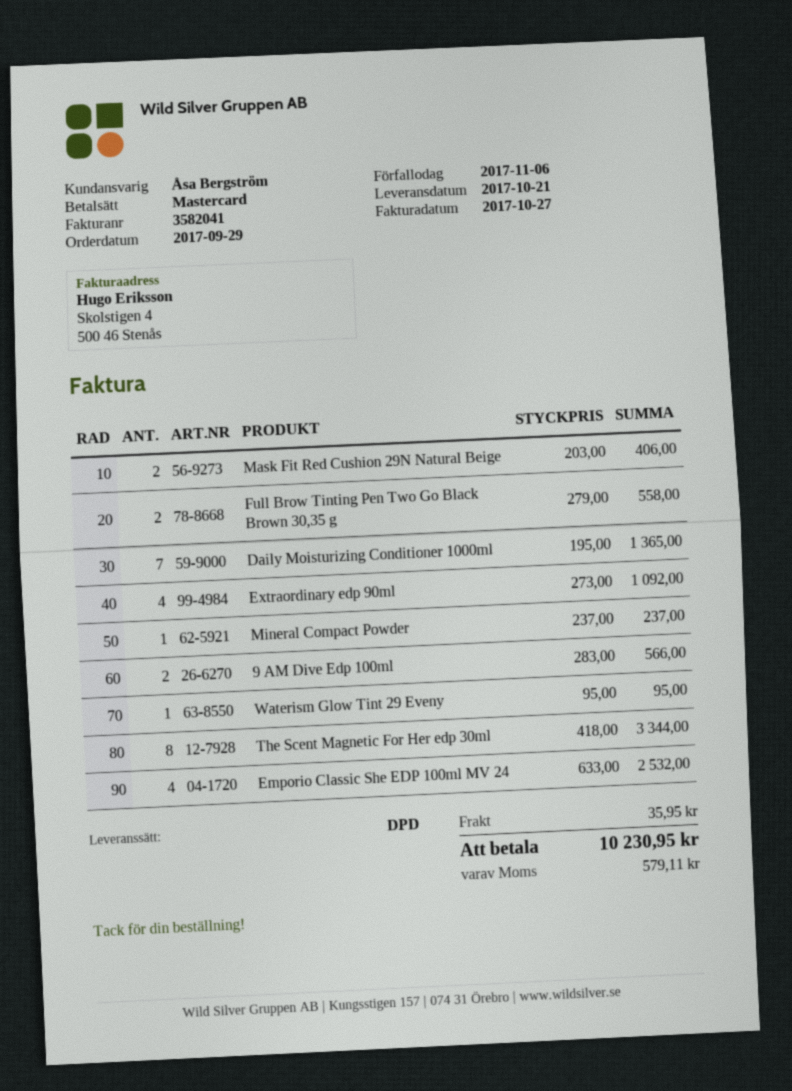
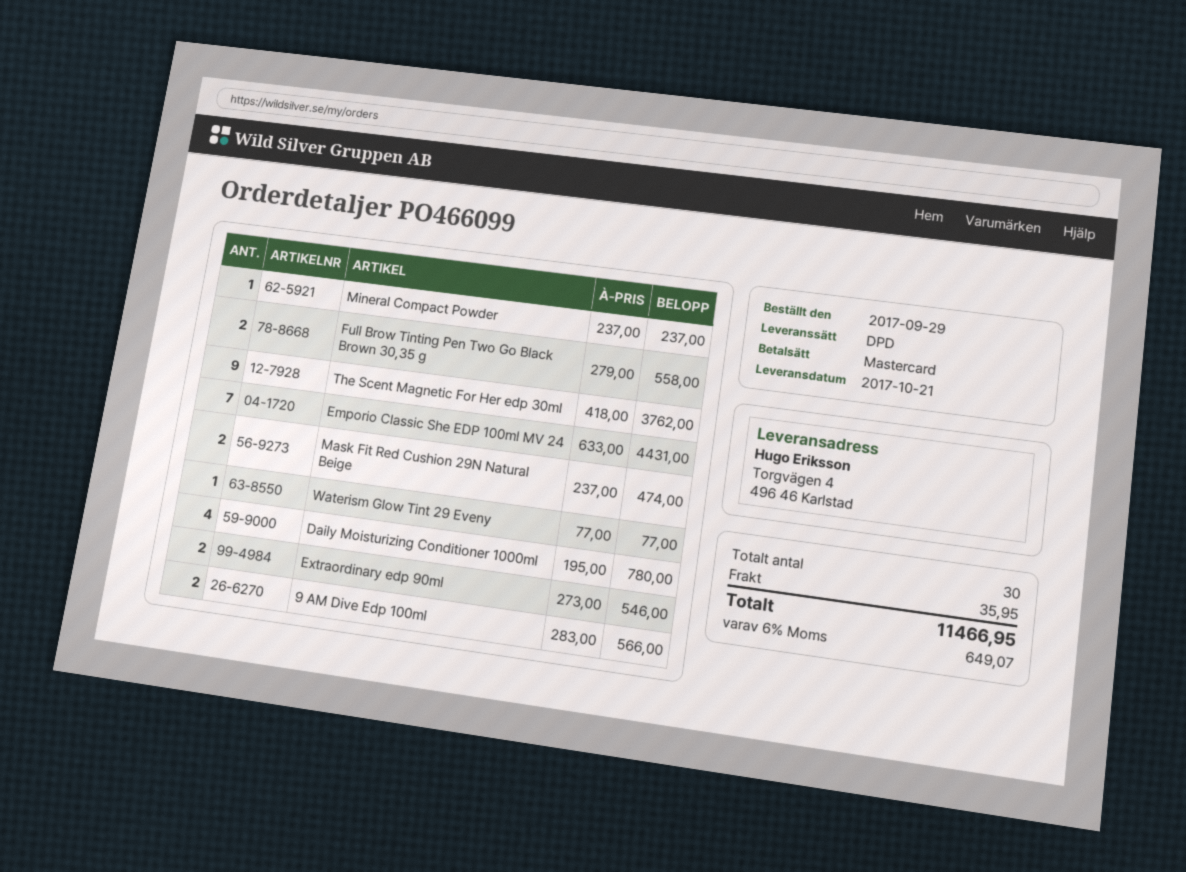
Mask Fit Red Cushion 29N Natural Beige: 2 x 203.00 = 406.00 -> 2 x 237.00 = 474.00
Daily Moisturizing Conditioner 1000ml: 7 x 195.00 = 1365.00 -> 4 x 195.00 = 780.00
Extraordinary edp 90ml: 4 x 273.00 = 1092.00 -> 2 x 273.00 = 546.00
Waterism Glow Tint 29 Eveny: 1 x 95.00 = 95.00 -> 1 x 77.00 = 77.00
The Scent Magnetic For Her edp 30ml: 8 x 418.00 = 3344.00 -> 9 x 418.00 = 3762.00
Emporio Classic She EDP 100ml MV 24: 4 x 633.00 = 2532.00 -> 7 x 633.00 = 4431.00
tax: 579.11 -> 649.07
total: 10230.95 -> 11466.95

